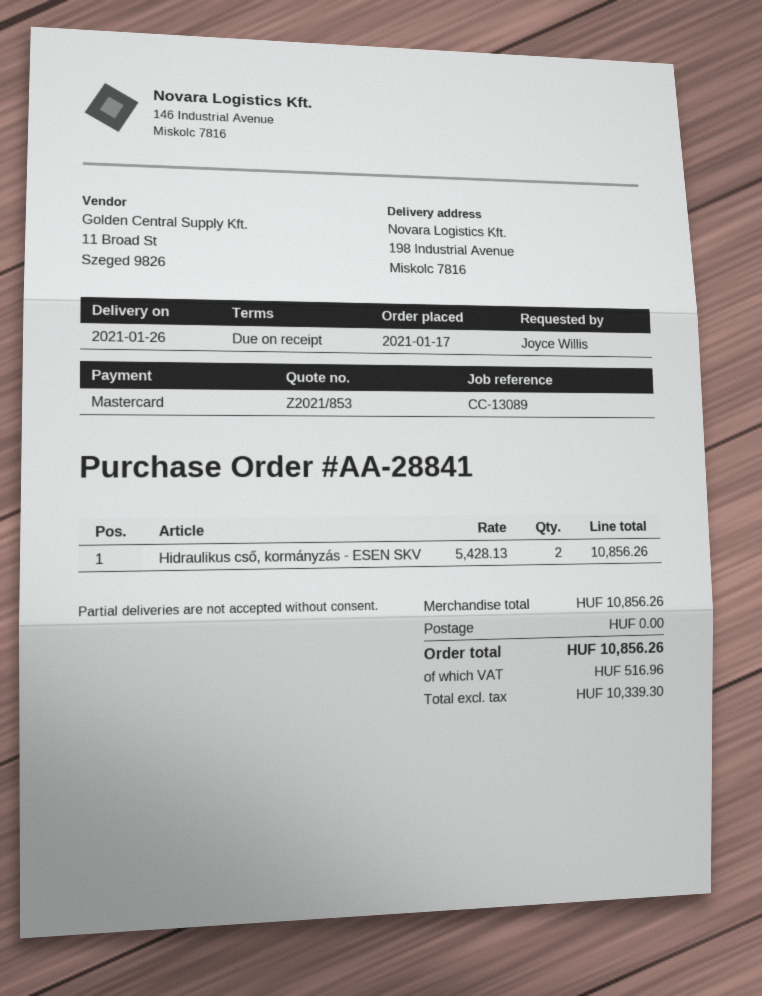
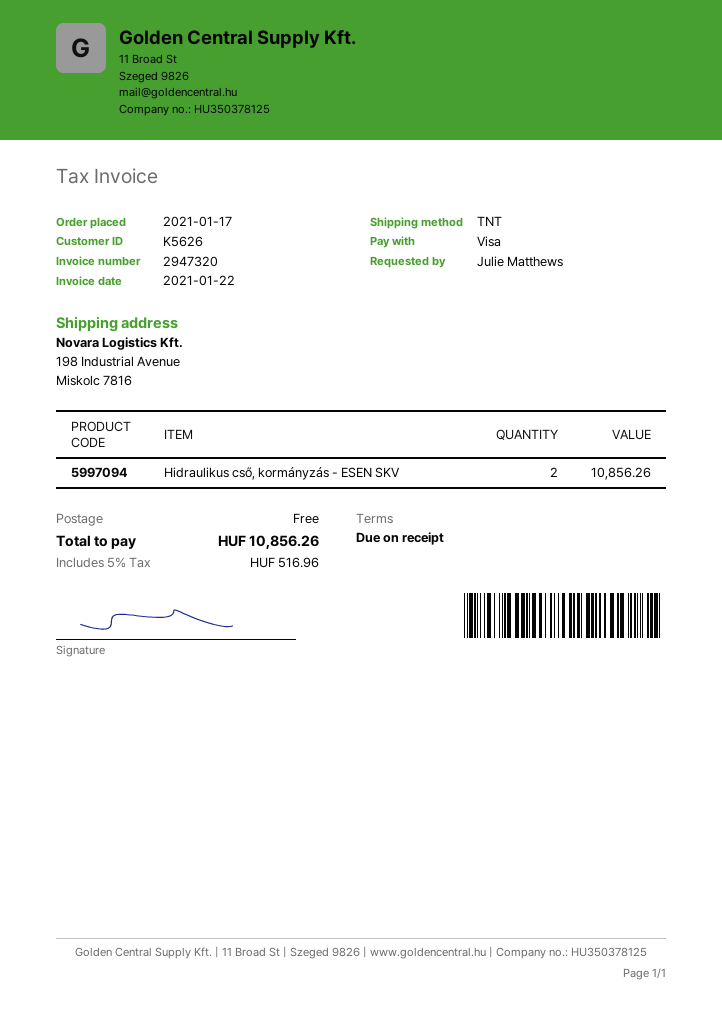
ordered by: Joyce Willis -> Julie Matthews
payment method: Mastercard -> Visa

